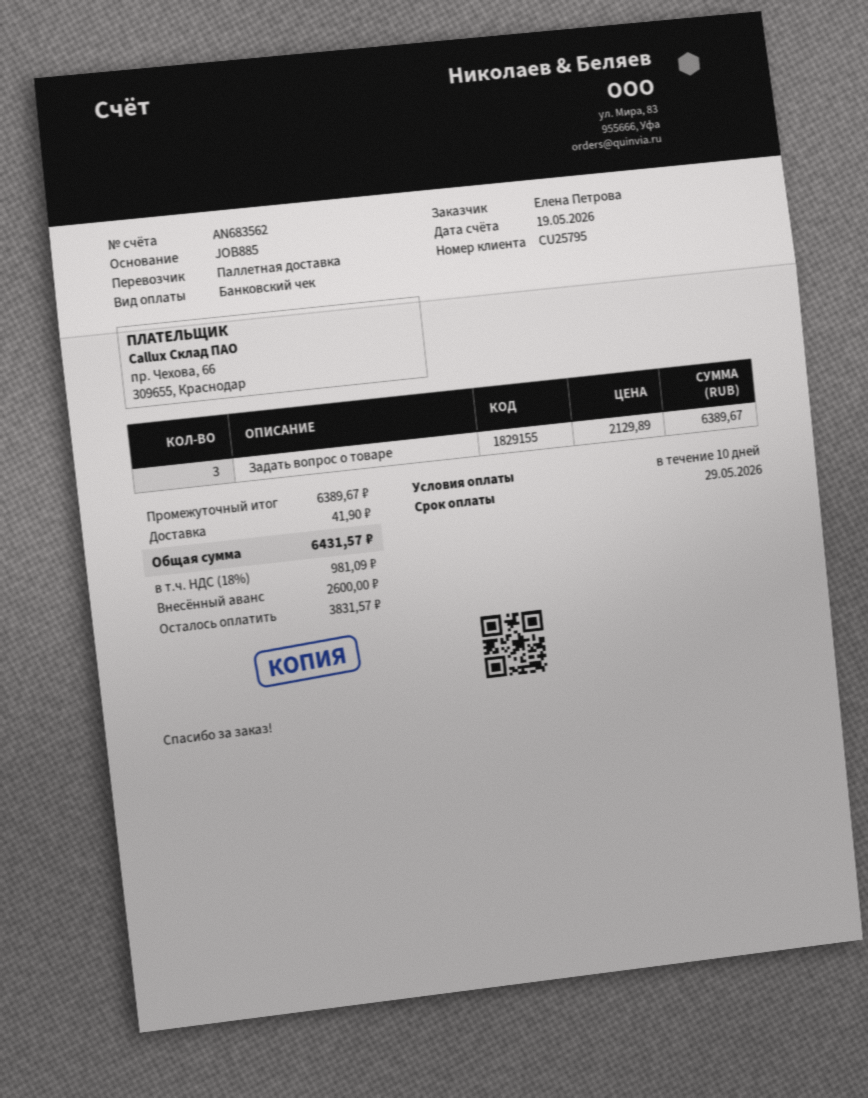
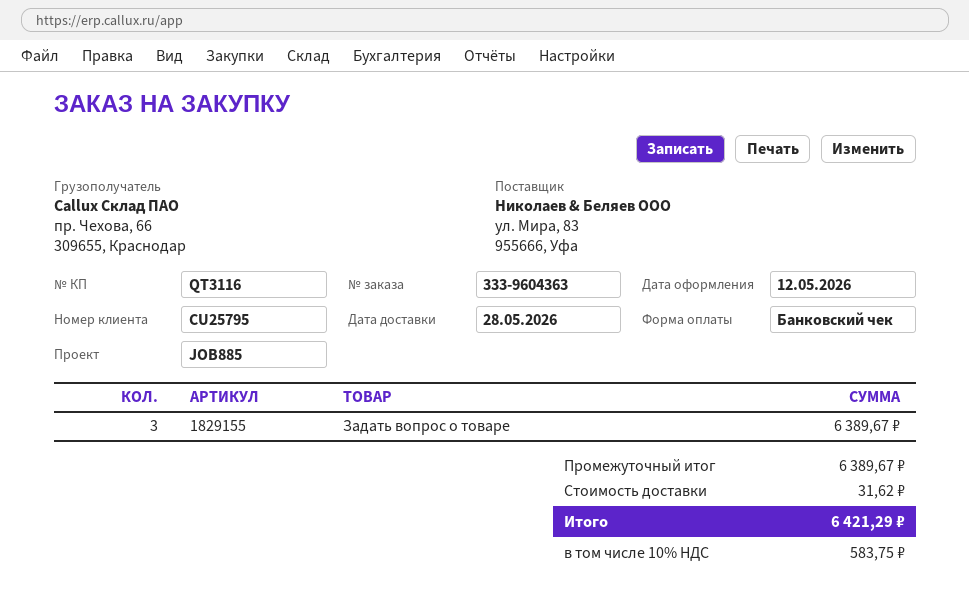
shipping: 41.90 -> 31.62
tax: 18% = 981.09 -> 10% = 583.75
total: 6431.57 -> 6421.29

